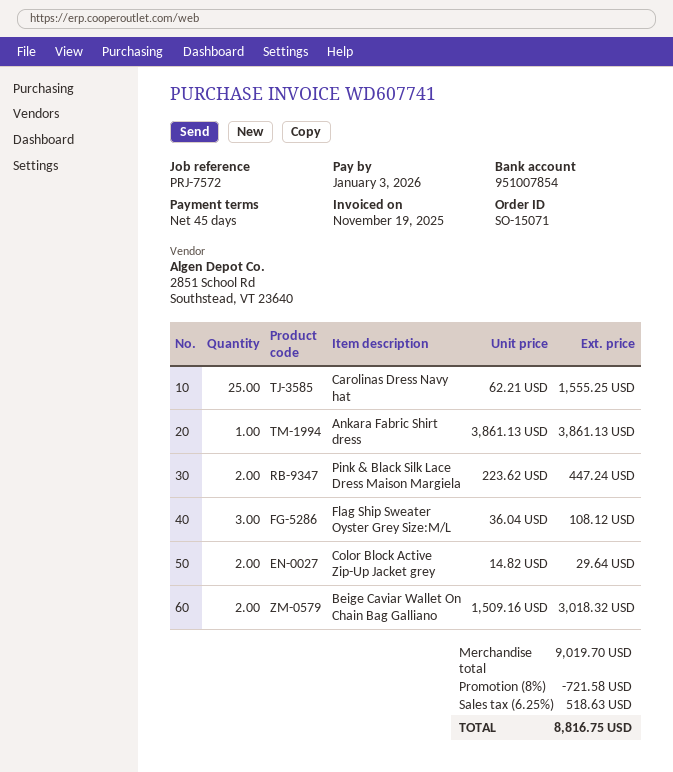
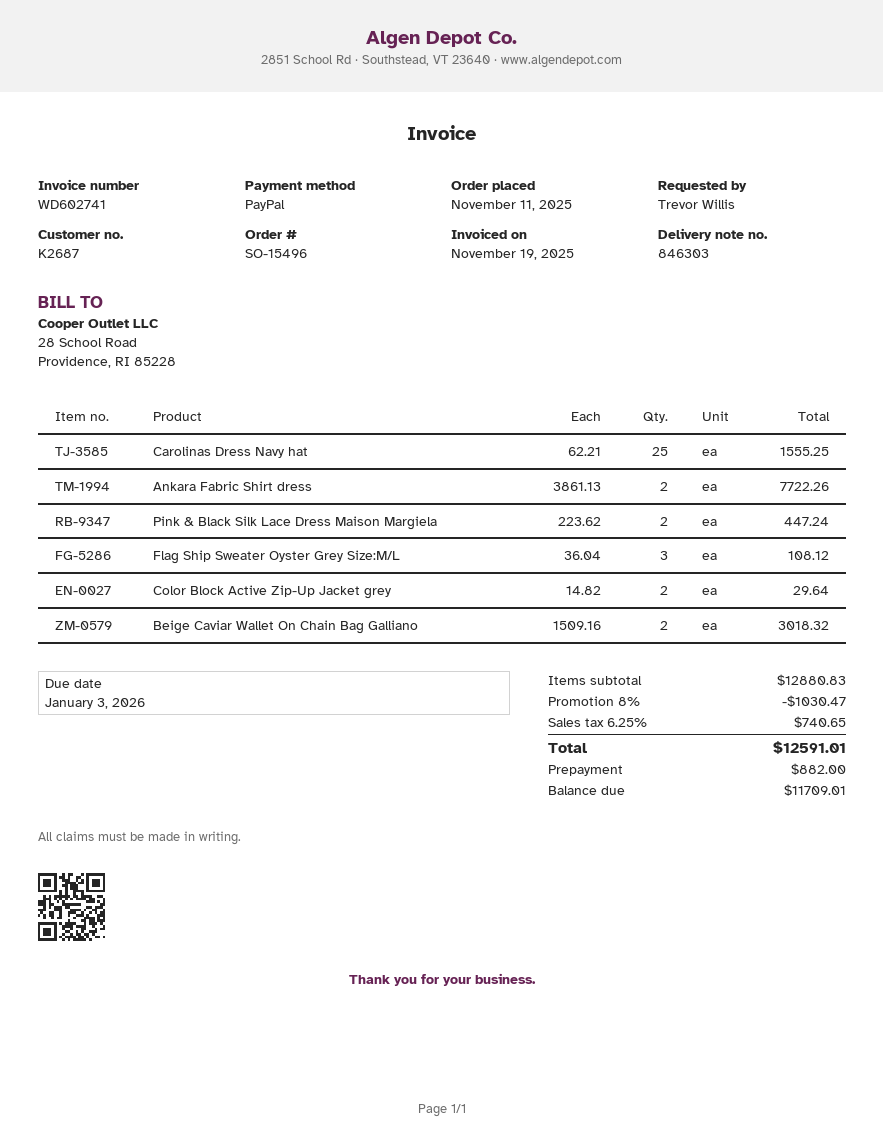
order number: SO-15071 -> SO-15496
invoice number: WD607741 -> WD602741
Ankara Fabric Shirt dress: 1 x 3861.13 = 3861.13 -> 2 x 3861.13 = 7722.26
subtotal: 9019.70 -> 12880.83
discount: 8% = 721.58 -> 8% = 1030.47
tax: 6.25% = 518.63 -> 6.25% = 740.65
total: 8816.75 -> 12591.01

